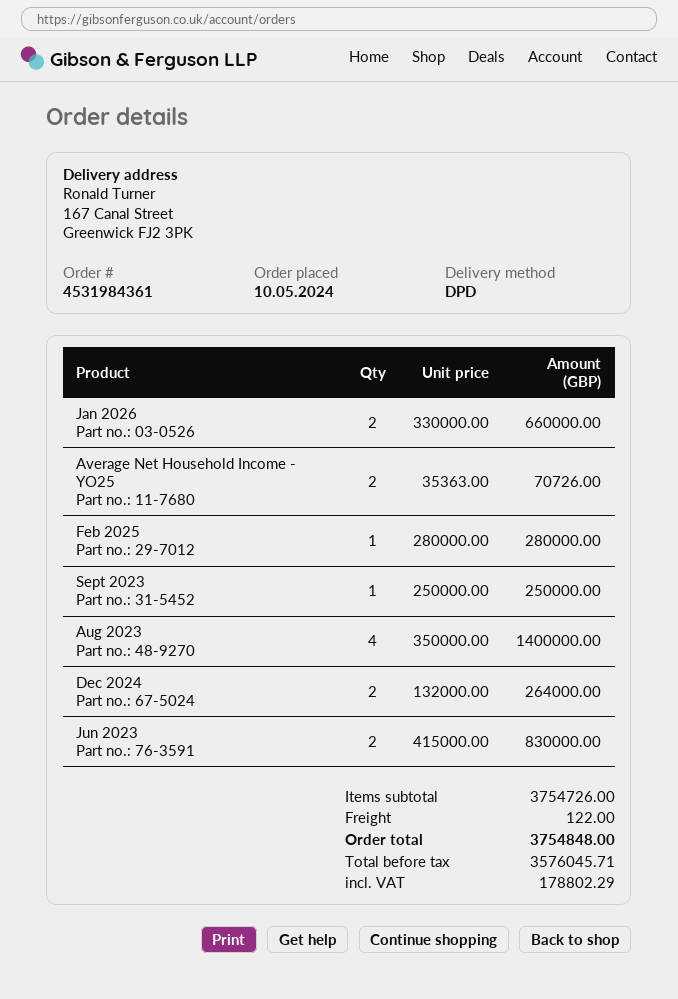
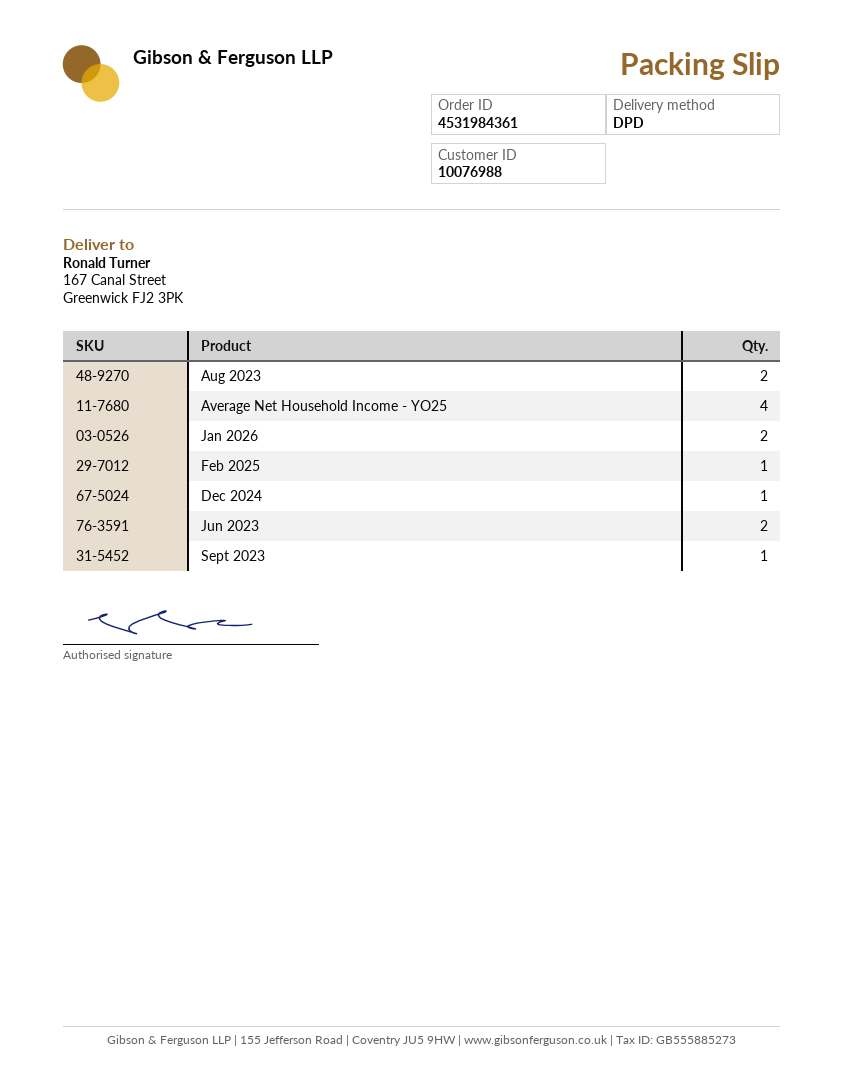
Average Net Household Income - YO25: 2 -> 4
Aug 2023: 4 -> 2
Dec 2024: 2 -> 1

